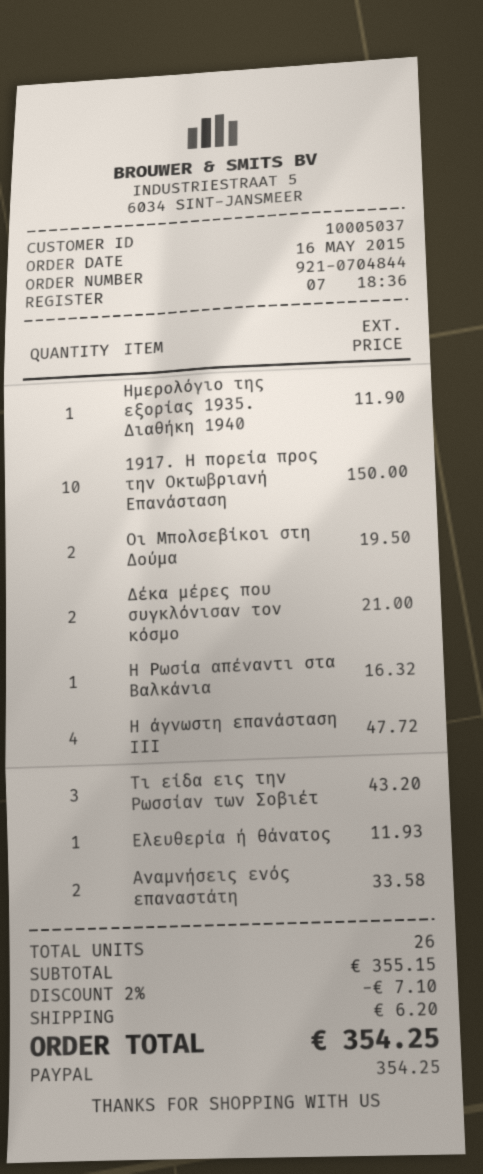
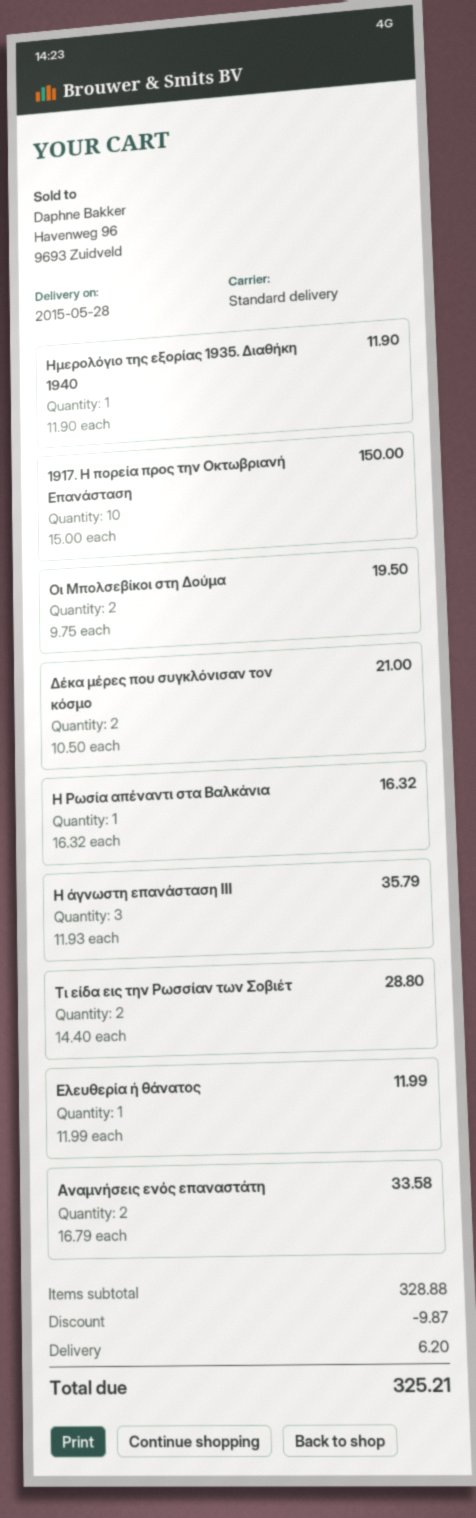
Η άγνωστη επανάσταση ΙΙΙ: 4 for 47.72 -> 3 for 35.79
Τι είδα εις την Ρωσσίαν των Σοβιέτ: 3 for 43.20 -> 2 for 28.80
Ελευθερία ή θάνατος: 1 for 11.93 -> 1 for 11.99
subtotal: 355.15 -> 328.88
discount: 7.10 -> 9.87
total: 354.25 -> 325.21

